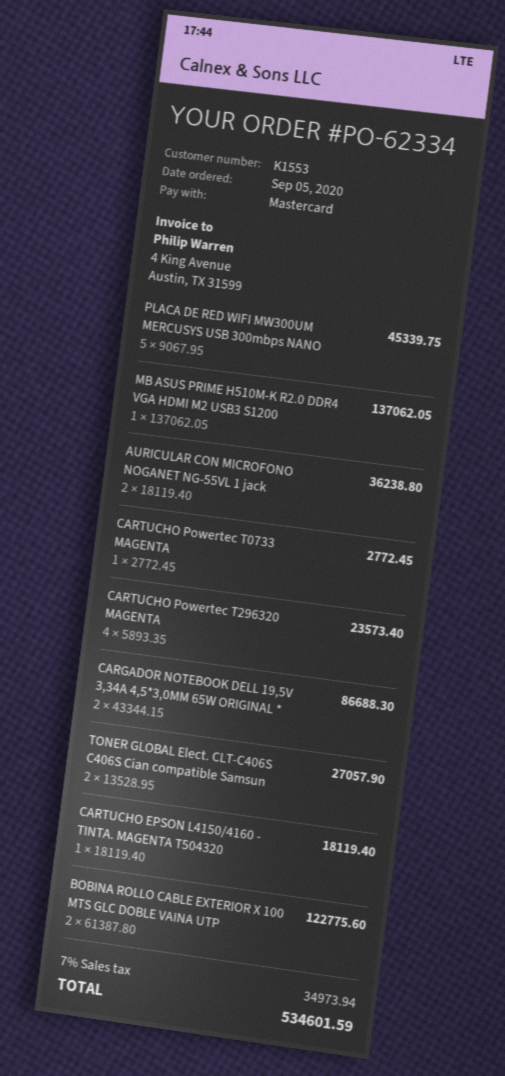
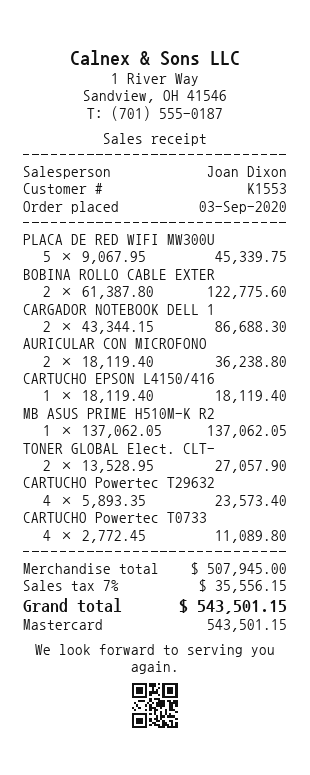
order date: 2020-09-05 -> 2020-09-03
CARTUCHO Powertec T0733 MAGENTA: 1 x 2772.45 = 2772.45 -> 4 x 2772.45 = 11089.80
tax: 7% = 34973.94 -> 7% = 35556.15
total: 534601.59 -> 543501.15

